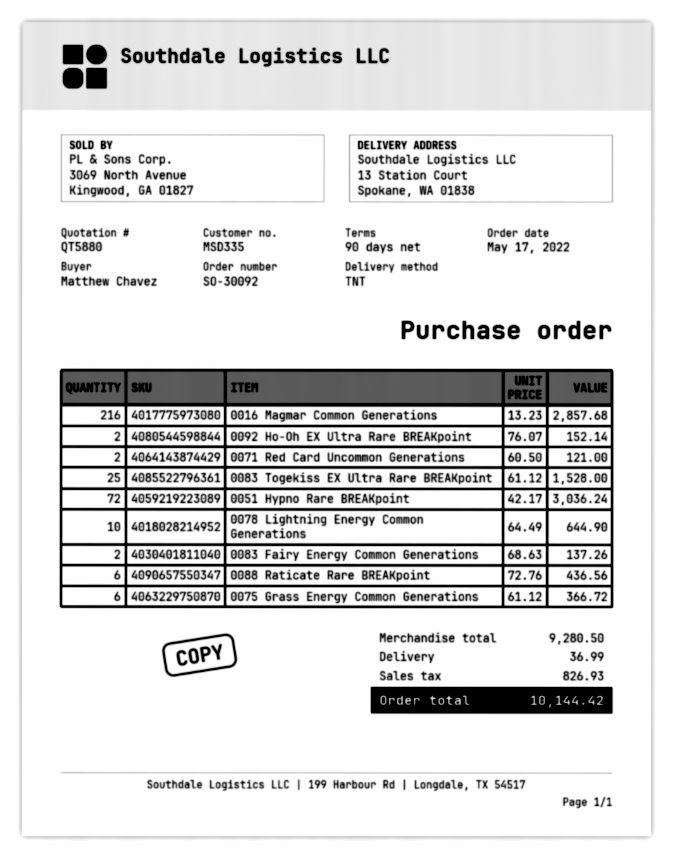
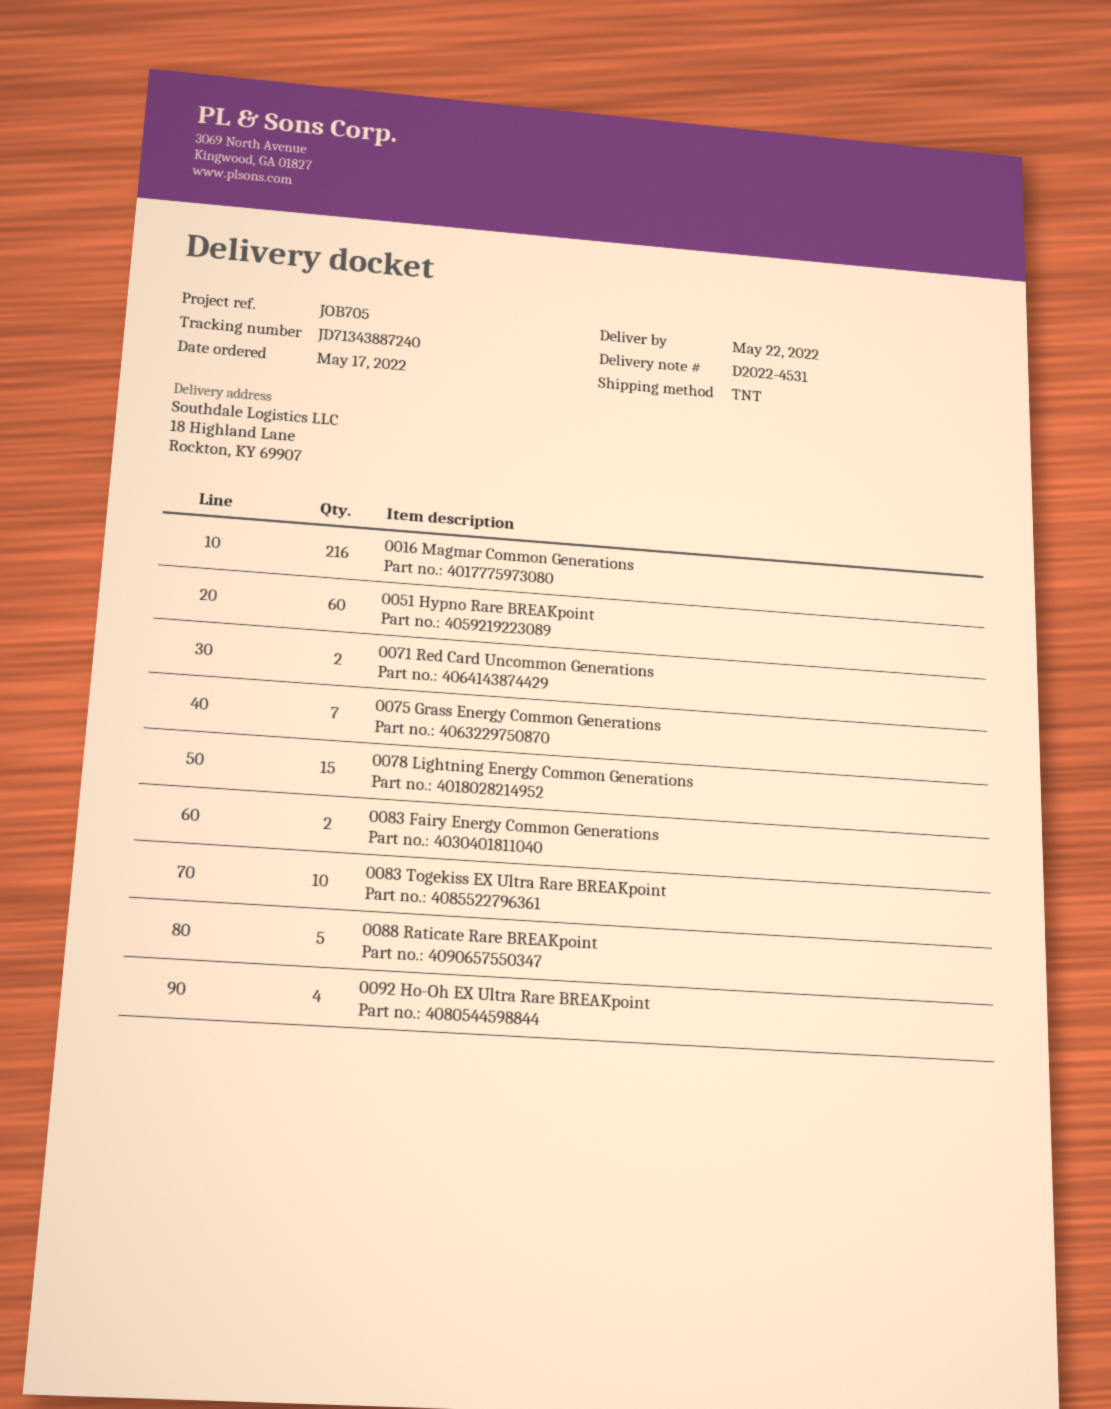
ship to: 13 Station Court, Spokane, WA 01838 -> 18 Highland Lane, Rockton, KY 69907
0092 Ho-Oh EX Ultra Rare BREAKpoint: 2 -> 4
0083 Togekiss EX Ultra Rare BREAKpoint: 25 -> 10
0051 Hypno Rare BREAKpoint: 72 -> 60
0078 Lightning Energy Common Generations: 10 -> 15
0088 Raticate Rare BREAKpoint: 6 -> 5
0075 Grass Energy Common Generations: 6 -> 7

